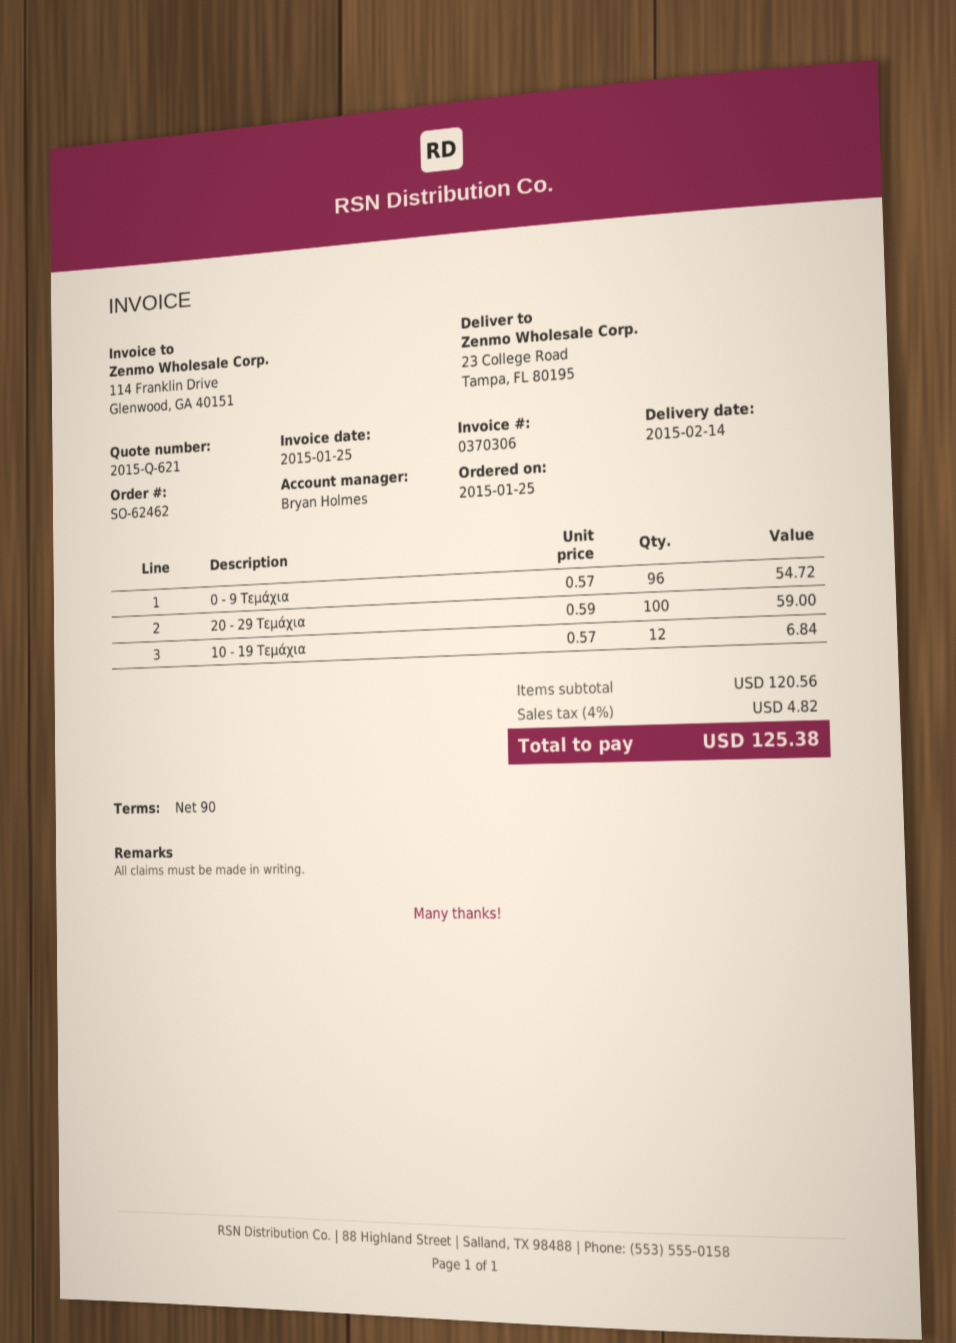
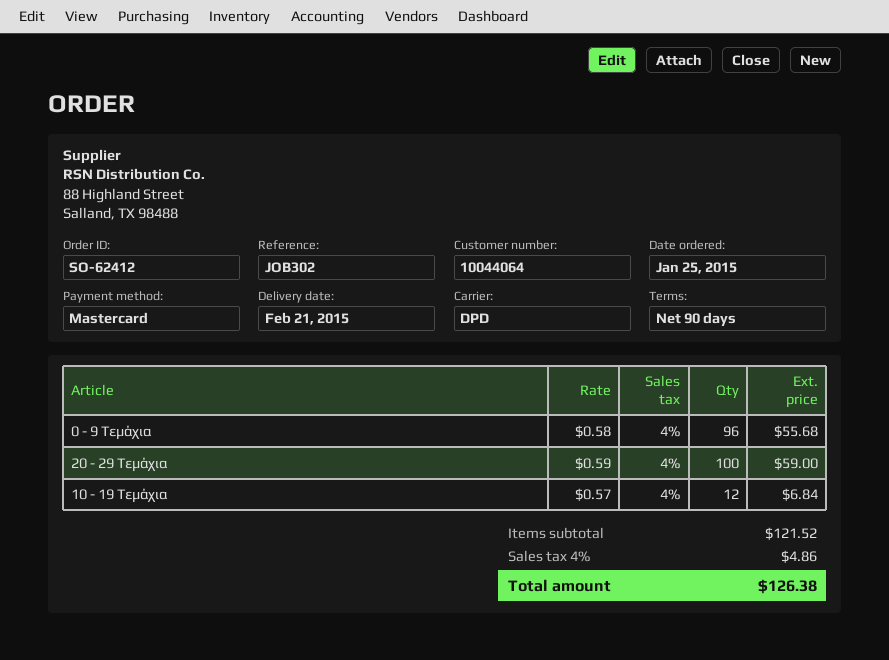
order number: SO-62462 -> SO-62412
delivery date: 2015-02-14 -> 2015-02-21
0 - 9 Τεμάχια: 96 x 0.57 = 54.72 -> 96 x 0.58 = 55.68
subtotal: 120.56 -> 121.52
tax: 4% = 4.82 -> 4% = 4.86
total: 125.38 -> 126.38

